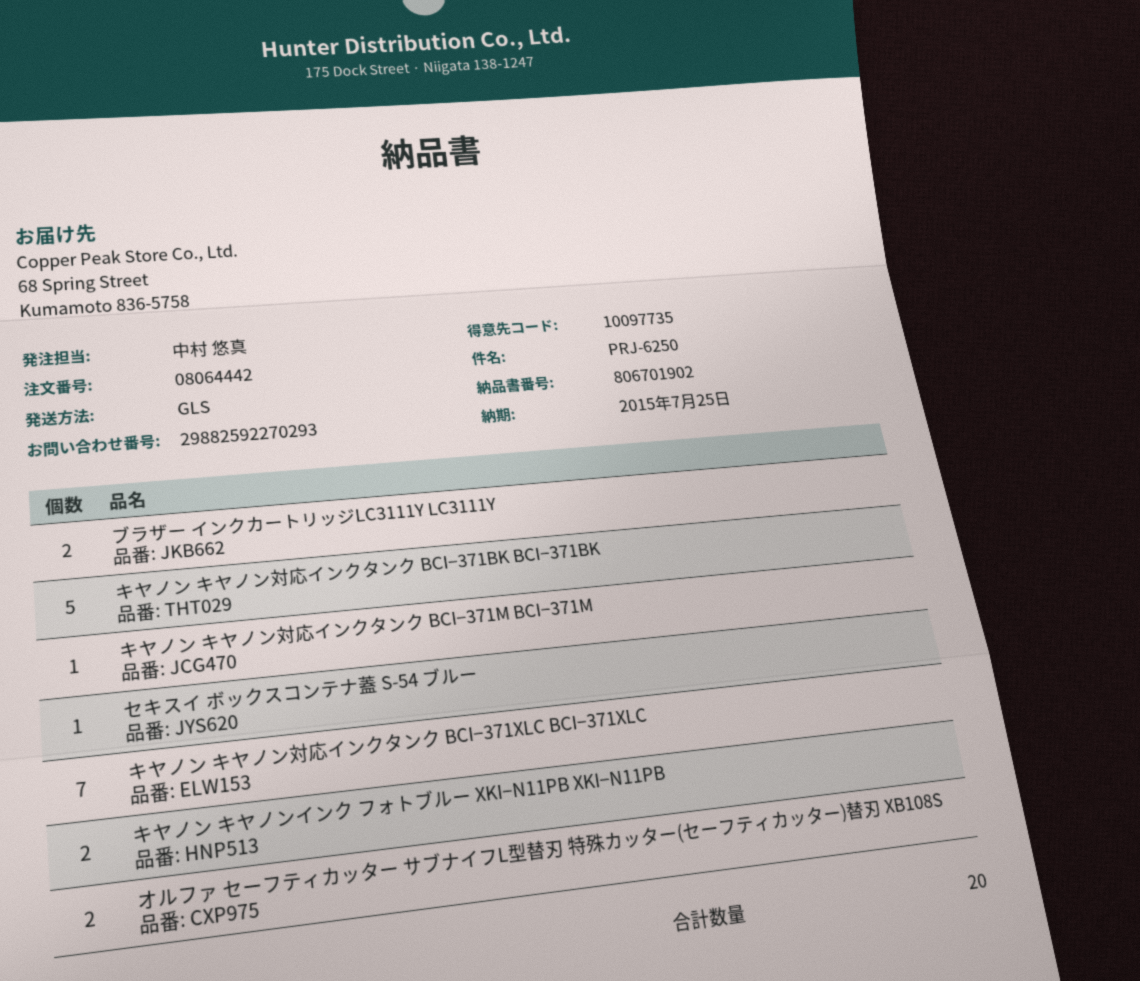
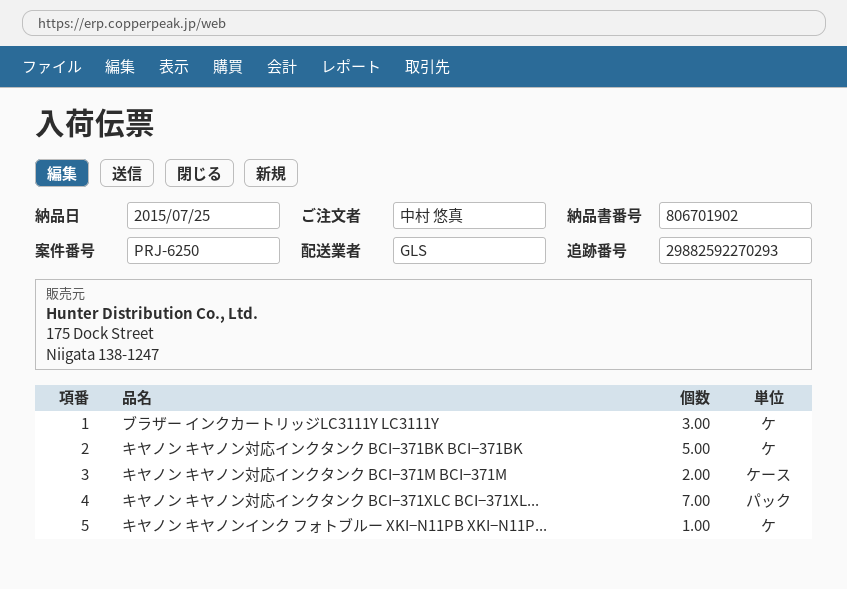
ブラザー インクカートリッジLC3111Y LC3111Y: 2 -> 3
キヤノン キヤノン対応インクタンク BCI−371M BCI−371M: 1 -> 2
セキスイ ボックスコンテナ蓋 S-54 ブルー: 1 -> none
キヤノン キヤノンインク フォトブルー XKI−N11PB XKI−N11PB: 2 -> 1
オルファ セーフティカッター サブナイフL型替刃 特殊カッター(セーフティカッター)替刃 XB108S: 2 -> none

